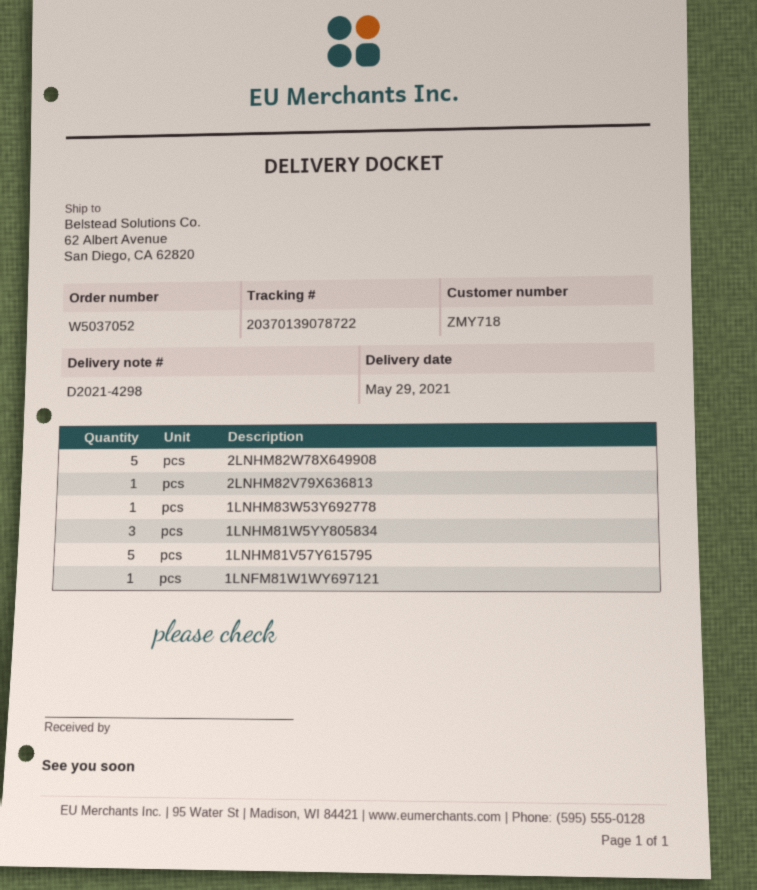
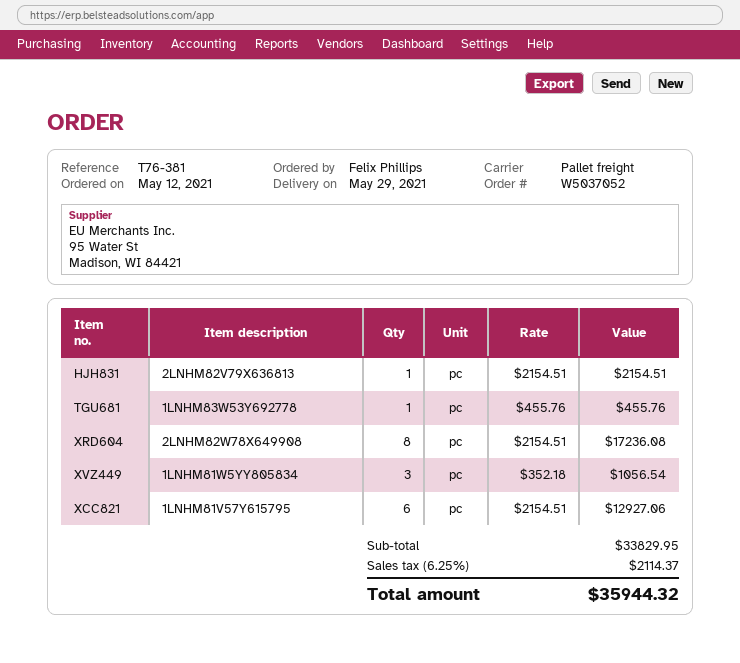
2LNHM82W78X649908: 5 -> 8
1LNHM81V57Y615795: 5 -> 6
1LNFM81W1WY697121: 1 -> none

